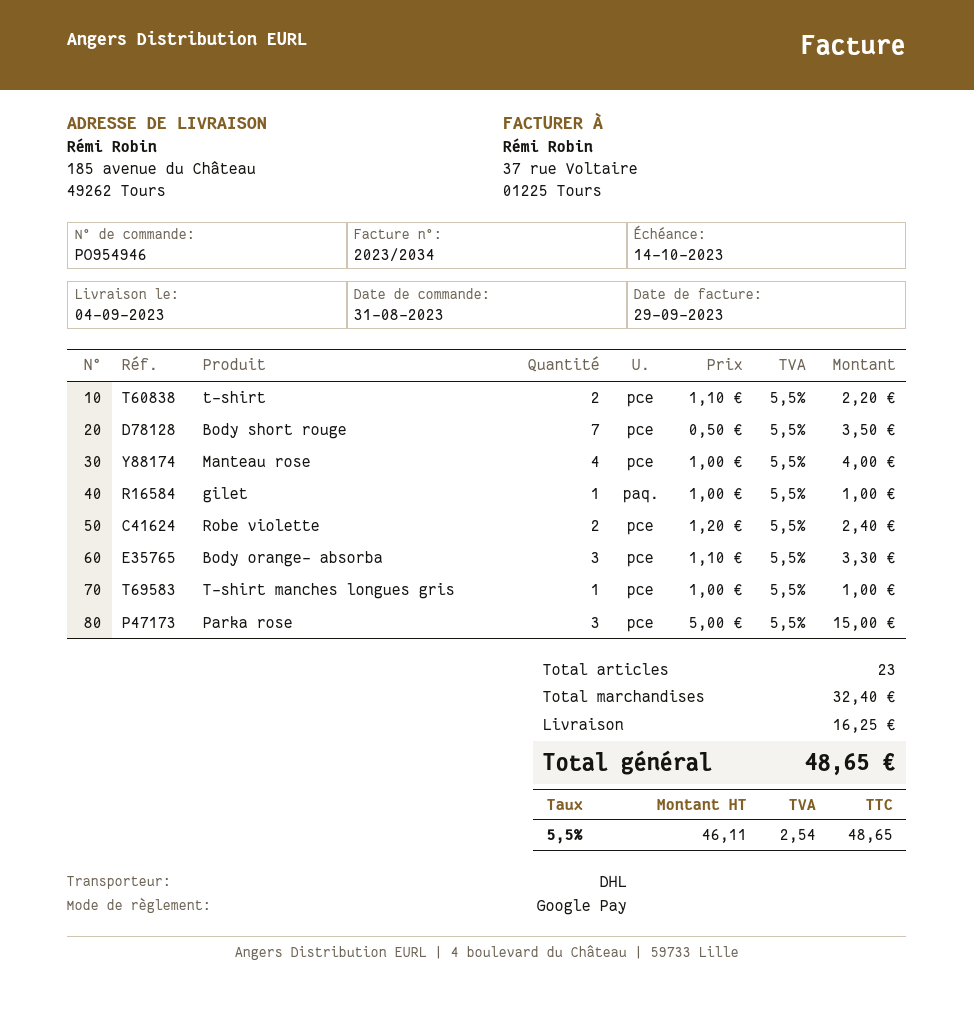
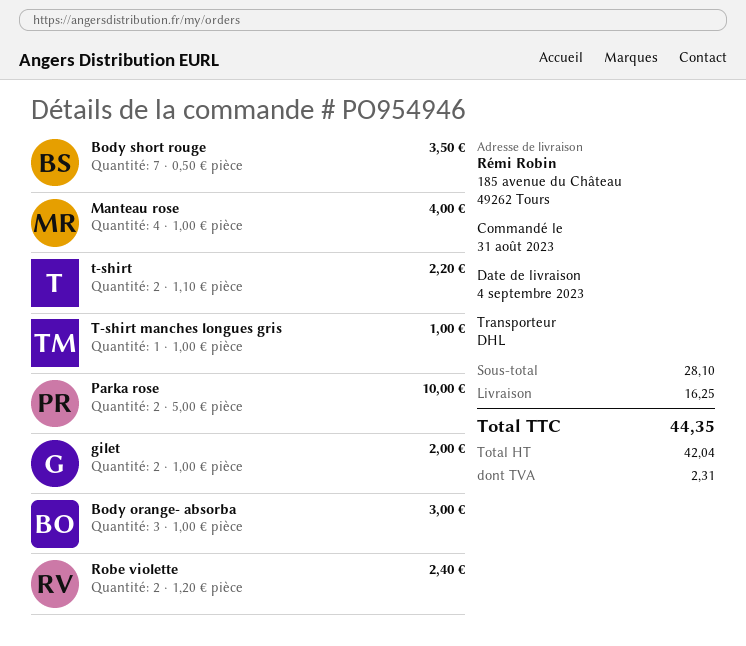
gilet: 1 x 1.00 = 1.00 -> 2 x 1.00 = 2.00
Body orange- absorba: 3 x 1.10 = 3.30 -> 3 x 1.00 = 3.00
Parka rose: 3 x 5.00 = 15.00 -> 2 x 5.00 = 10.00
subtotal: 32.40 -> 28.10
net: 46.11 -> 42.04
tax: 2.54 -> 2.31
total: 48.65 -> 44.35

